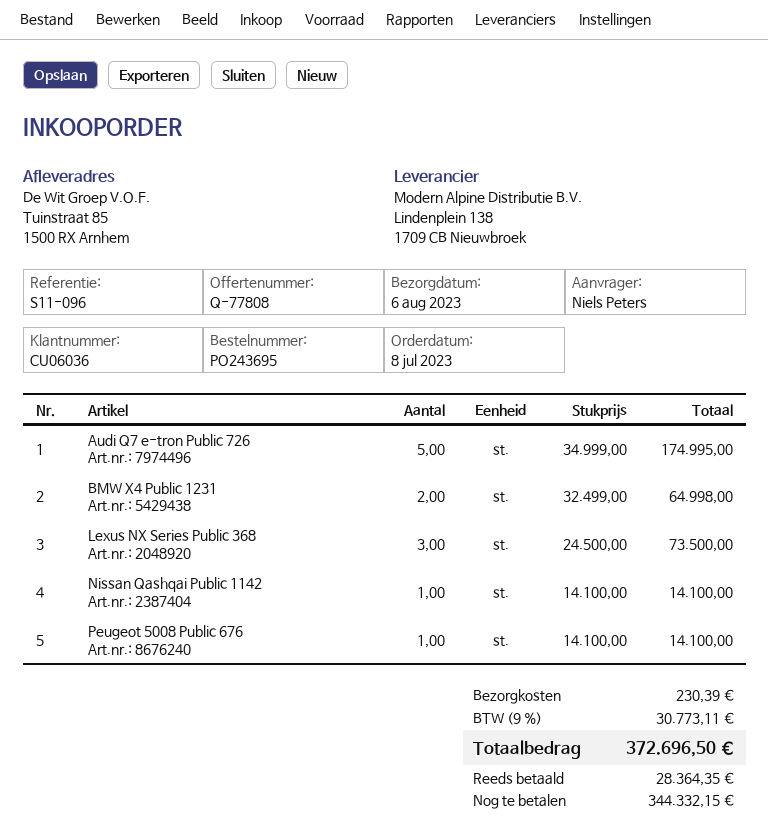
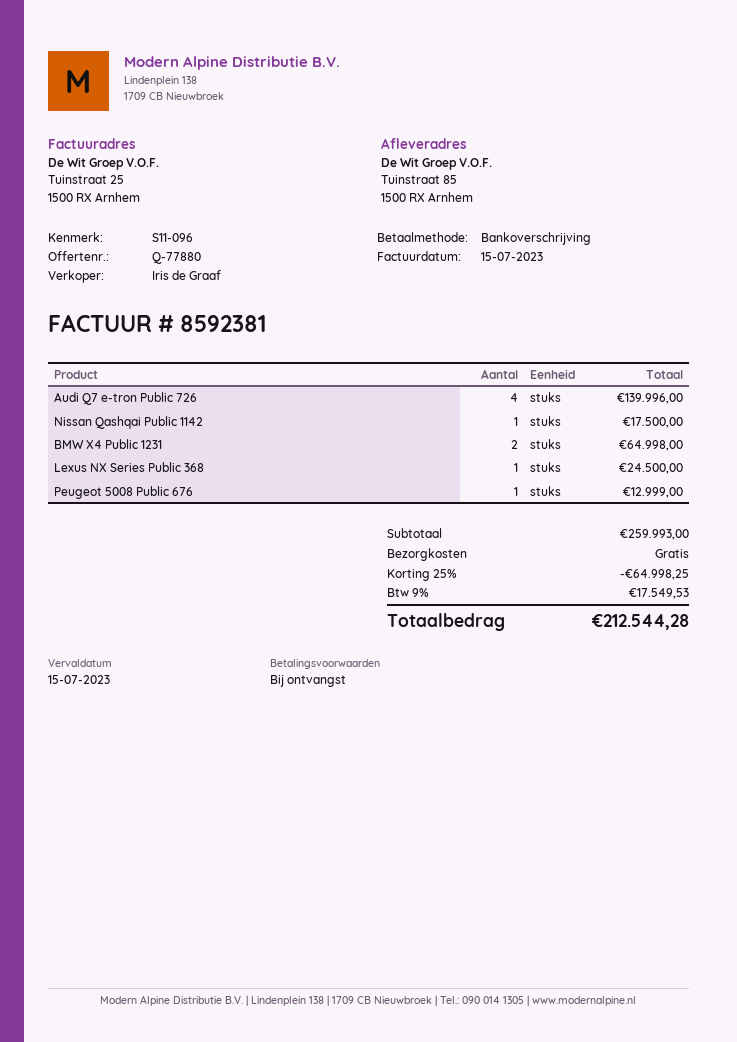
quote number: Q-77808 -> Q-77880
Audi Q7 e-tron Public 726: 5 for 174995.00 -> 4 for 139996.00
Lexus NX Series Public 368: 3 for 73500.00 -> 1 for 24500.00
Nissan Qashqai Public 1142: 1 for 14100.00 -> 1 for 17500.00
Peugeot 5008 Public 676: 1 for 14100.00 -> 1 for 12999.00
discount: none -> 25% = 64998.25
shipping: 230.39 -> 0.00
tax: 9% = 30773.11 -> 9% = 17549.53
total: 372696.50 -> 212544.28

